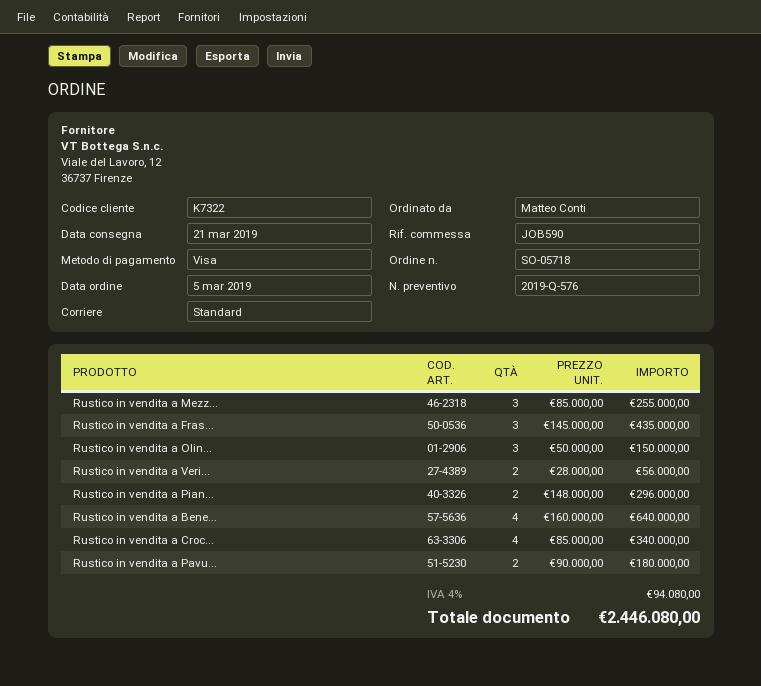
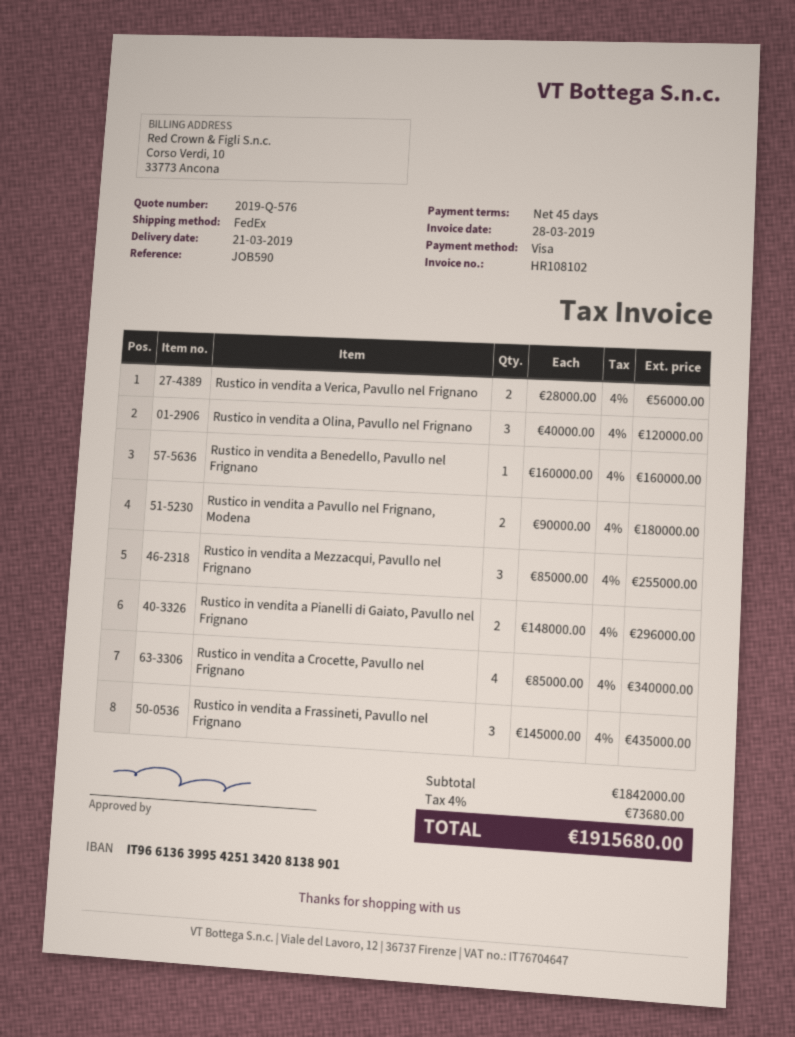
shipping method: standard -> FedEx
Rustico in vendita a Olin...: 3 x 50000.00 = 150000.00 -> 3 x 40000.00 = 120000.00
Rustico in vendita a Bene...: 4 x 160000.00 = 640000.00 -> 1 x 160000.00 = 160000.00
tax: 4% = 94080.00 -> 4% = 73680.00
total: 2446080.00 -> 1915680.00

